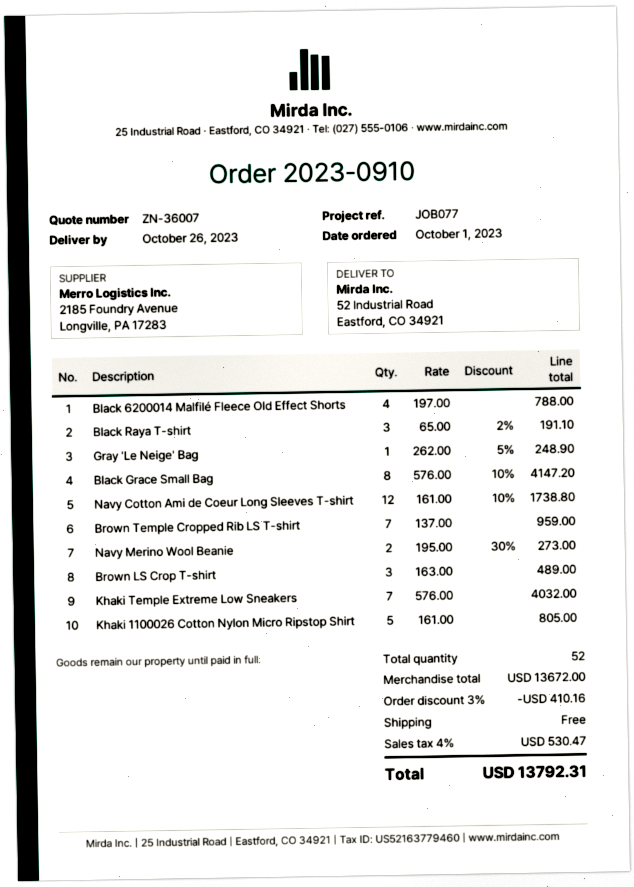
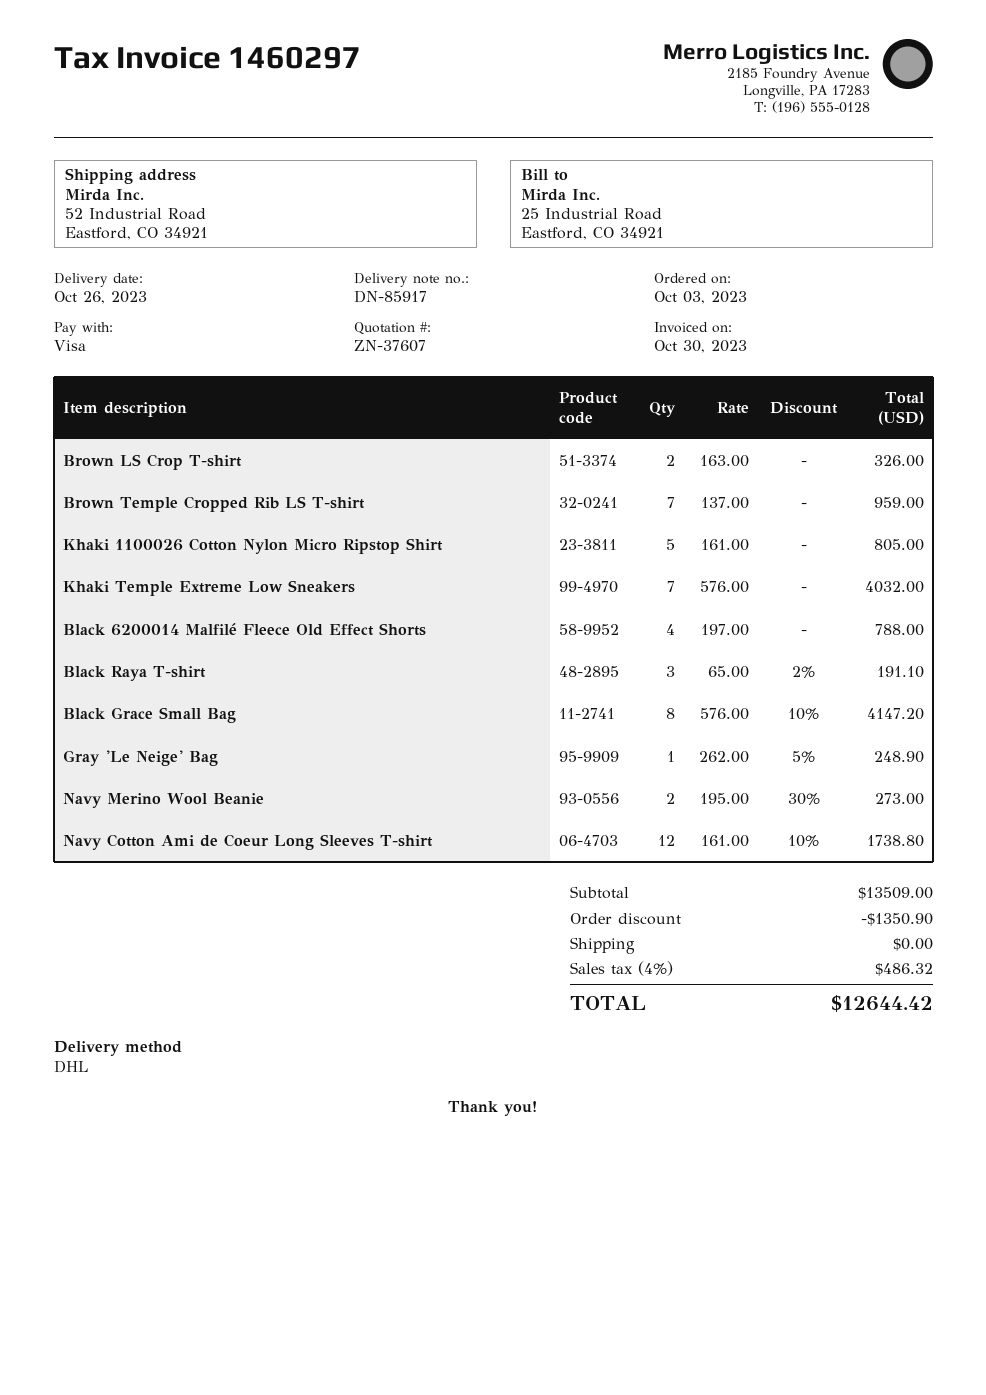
quote number: ZN-36007 -> ZN-37607
order date: 2023-10-01 -> 2023-10-03
Brown LS Crop T-shirt: 3 x 163.00 = 489.00 -> 2 x 163.00 = 326.00
subtotal: 13672.00 -> 13509.00
discount: 410.16 -> 1350.90
tax: 4% = 530.47 -> 4% = 486.32
total: 13792.31 -> 12644.42

